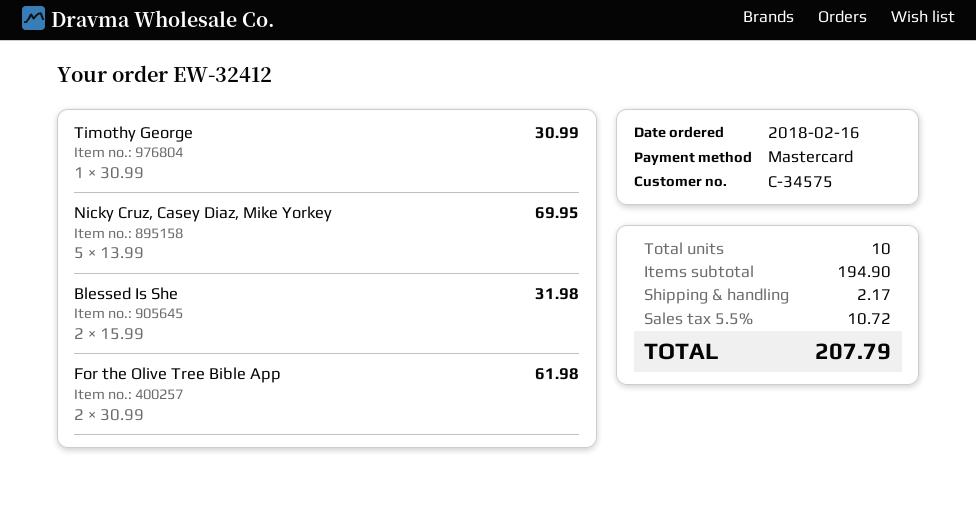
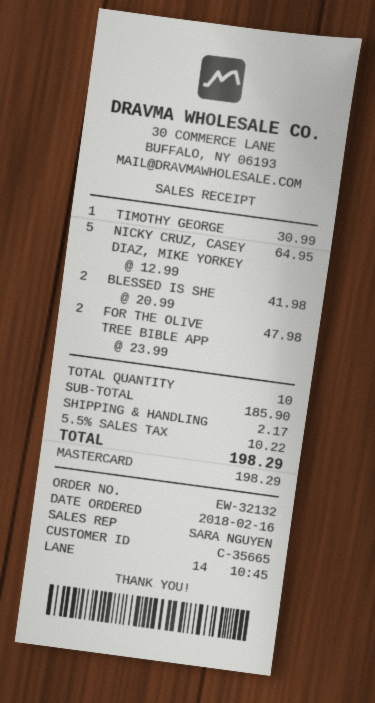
order number: EW-32412 -> EW-32132
customer number: C-34575 -> C-35665
Nicky Cruz, Casey Diaz, Mike Yorkey: 5 x 13.99 = 69.95 -> 5 x 12.99 = 64.95
Blessed Is She: 2 x 15.99 = 31.98 -> 2 x 20.99 = 41.98
For the Olive Tree Bible App: 2 x 30.99 = 61.98 -> 2 x 23.99 = 47.98
subtotal: 194.90 -> 185.90
tax: 5.5% = 10.72 -> 5.5% = 10.22
total: 207.79 -> 198.29

